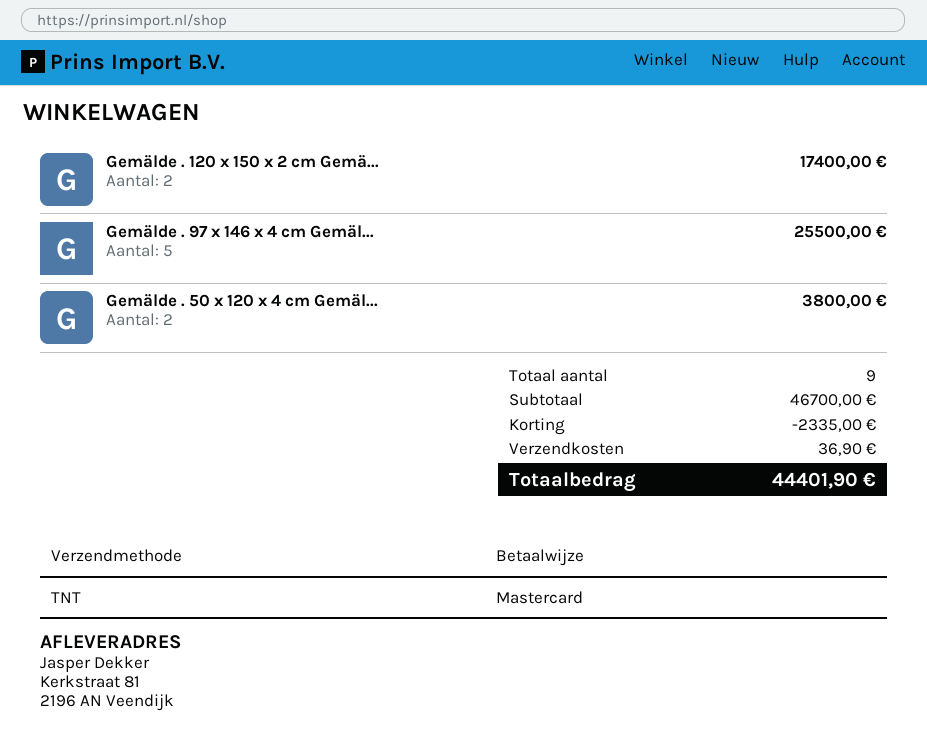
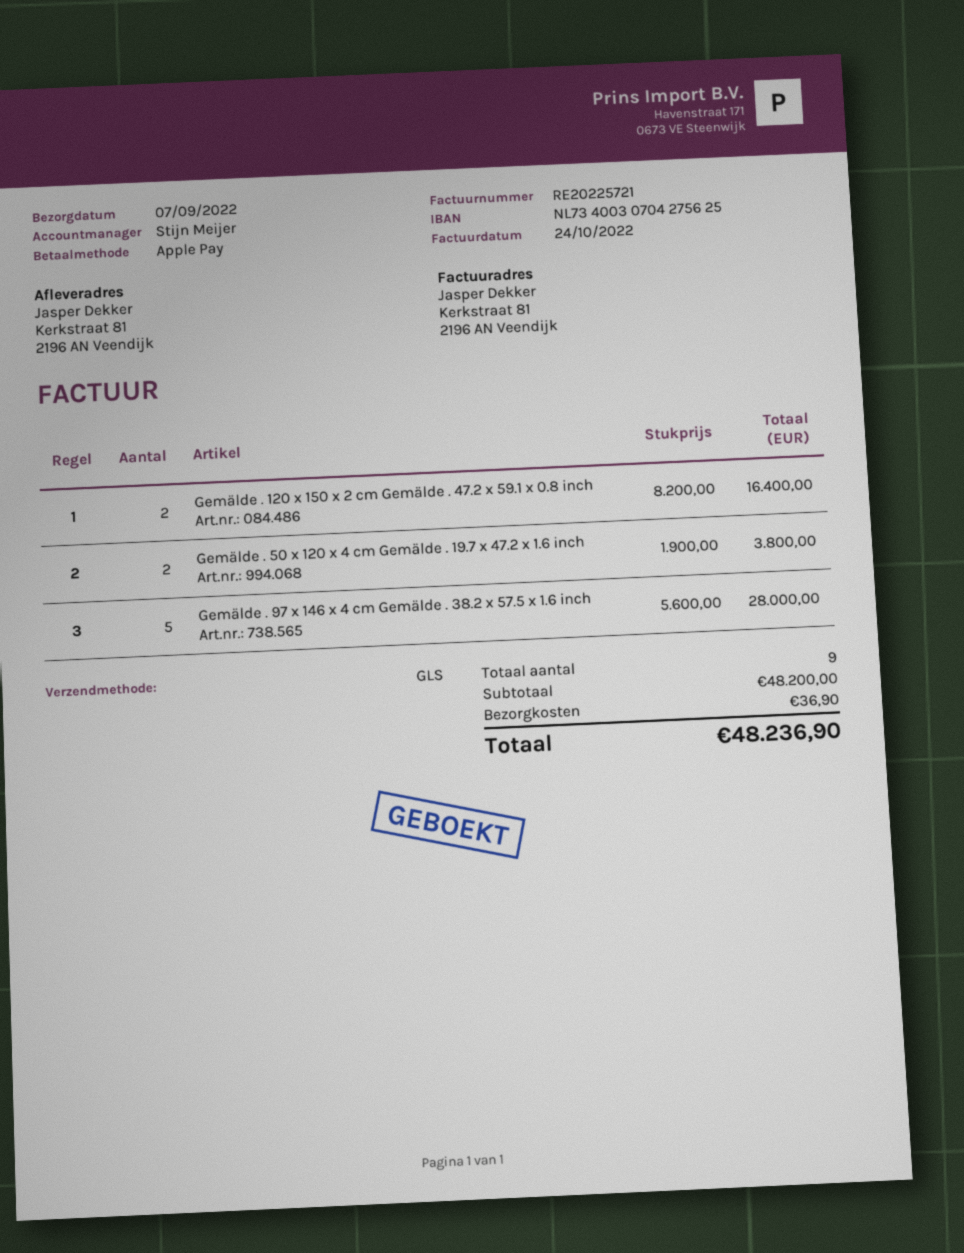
payment method: Mastercard -> Apple Pay
shipping method: TNT -> GLS
Gemälde . 120 x 150 x 2 cm Gemä...: 2 for 17400.00 -> 2 for 16400.00
Gemälde . 97 x 146 x 4 cm Gemäl...: 5 for 25500.00 -> 5 for 28000.00
subtotal: 46700.00 -> 48200.00
discount: 2335.00 -> none
total: 44401.90 -> 48236.90

